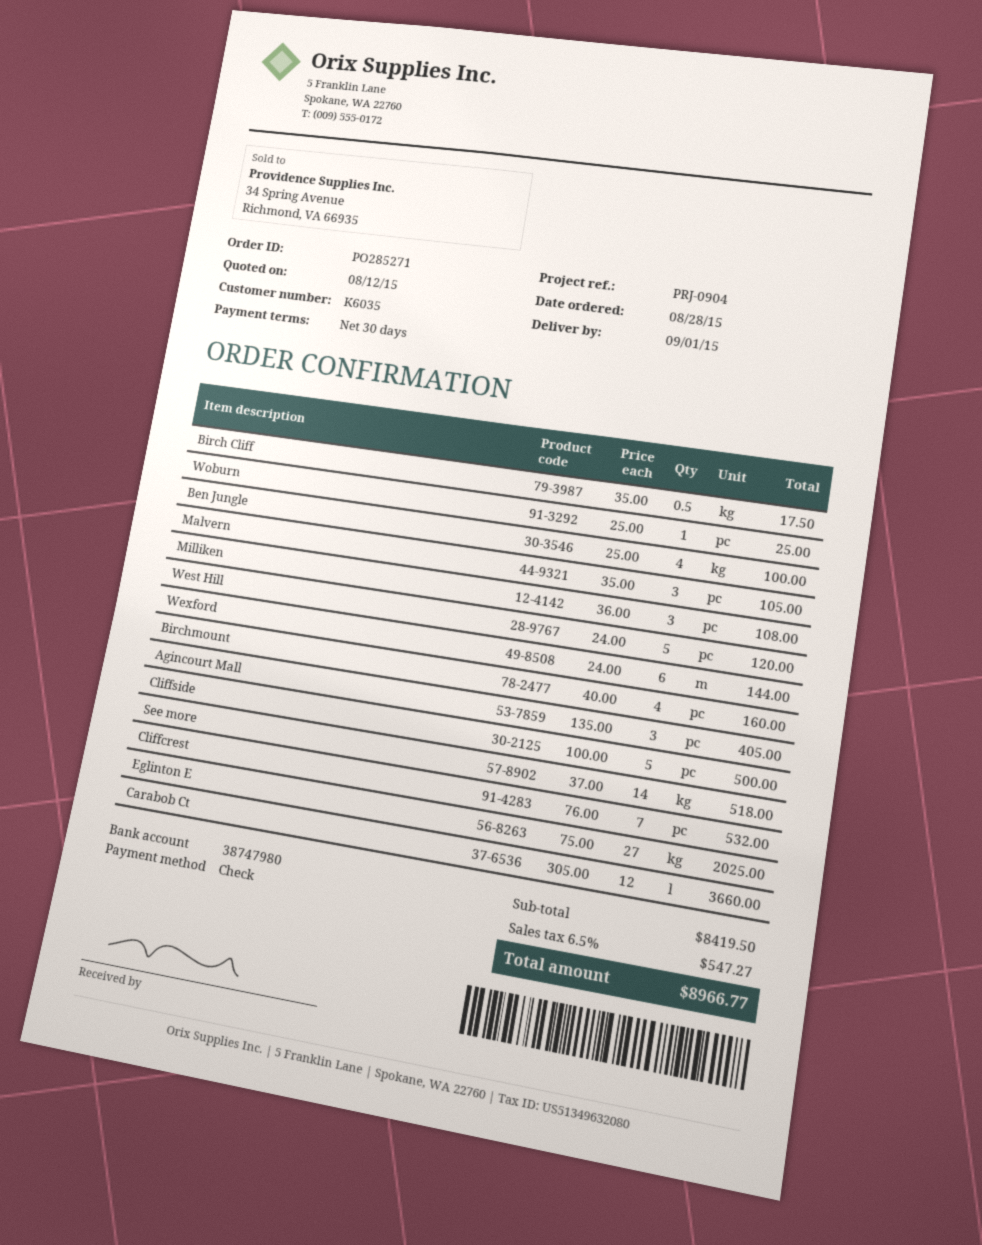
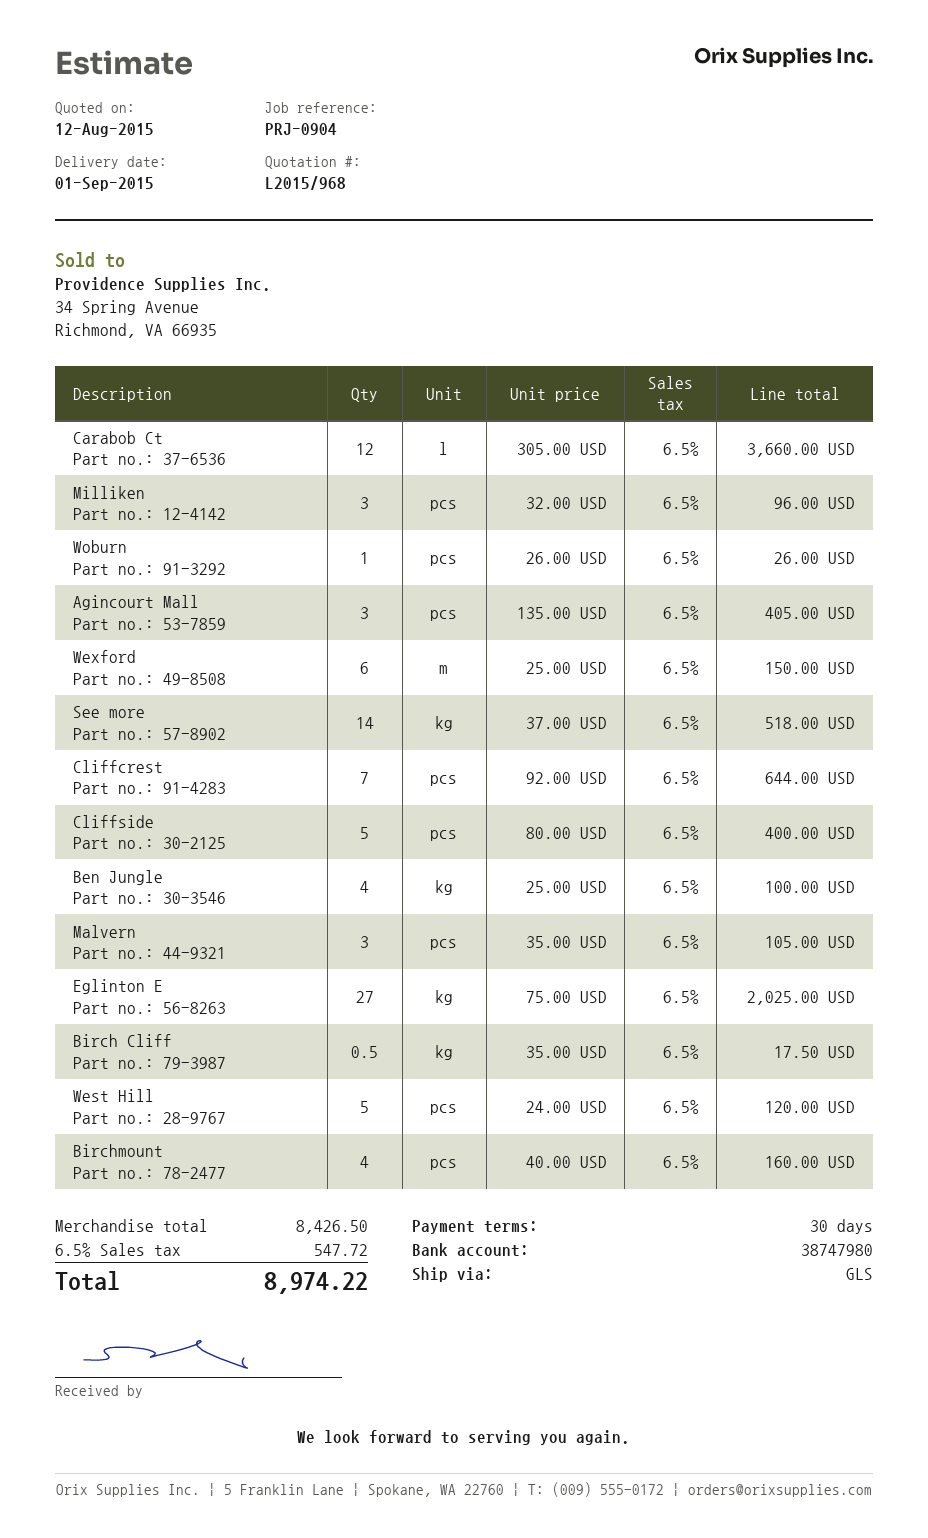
Woburn: 1 x 25.00 = 25.00 -> 1 x 26.00 = 26.00
Milliken: 3 x 36.00 = 108.00 -> 3 x 32.00 = 96.00
Wexford: 6 x 24.00 = 144.00 -> 6 x 25.00 = 150.00
Cliffside: 5 x 100.00 = 500.00 -> 5 x 80.00 = 400.00
Cliffcrest: 7 x 76.00 = 532.00 -> 7 x 92.00 = 644.00
subtotal: 8419.50 -> 8426.50
tax: 6.5% = 547.27 -> 6.5% = 547.72
total: 8966.77 -> 8974.22

